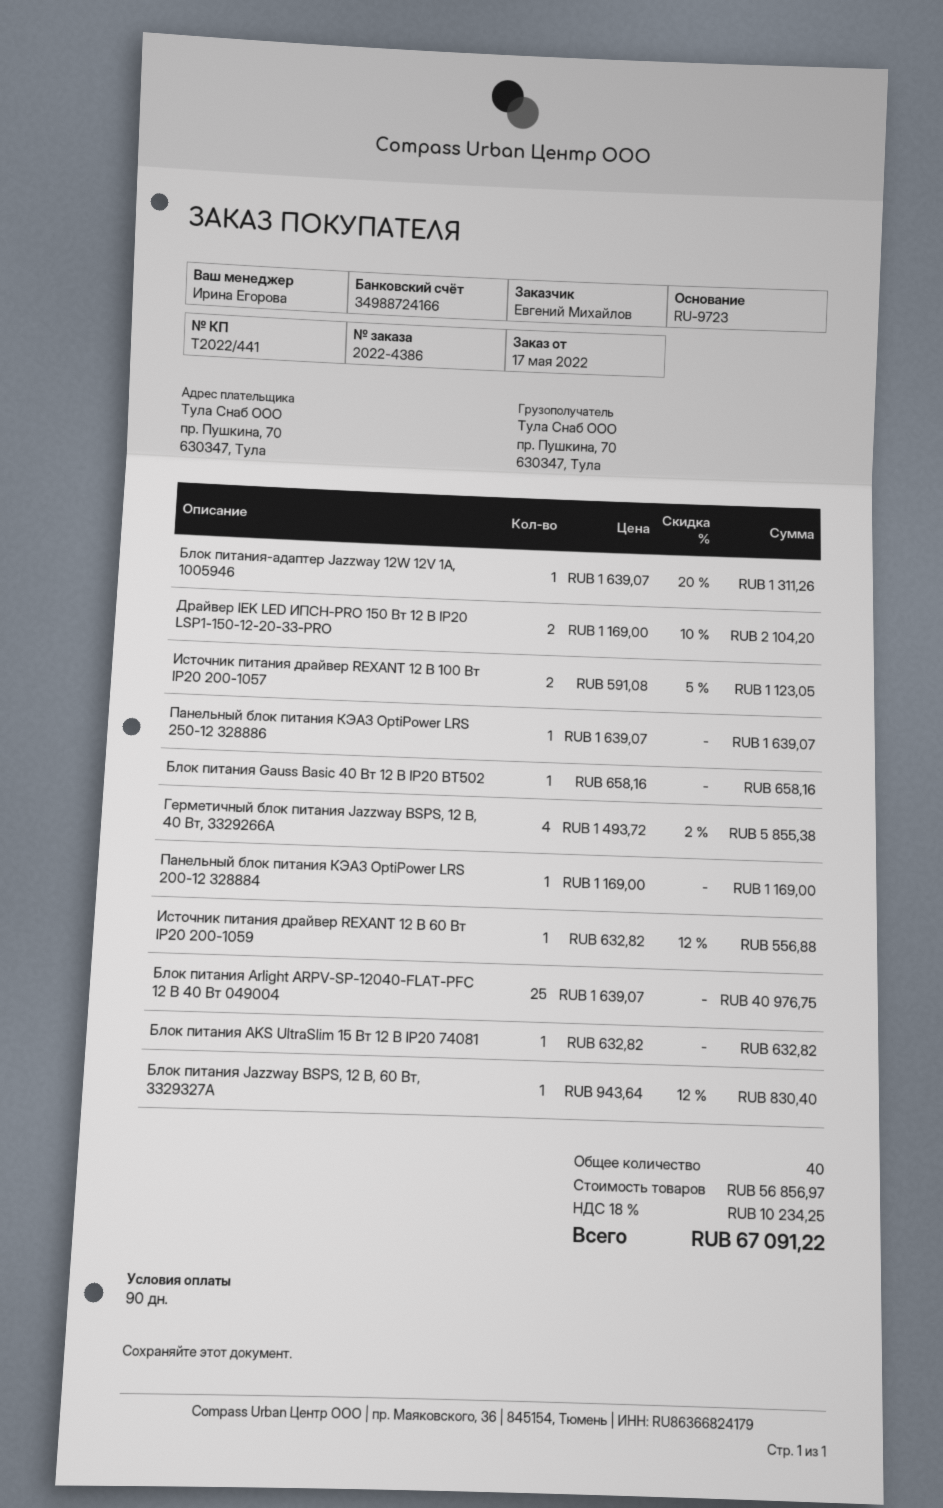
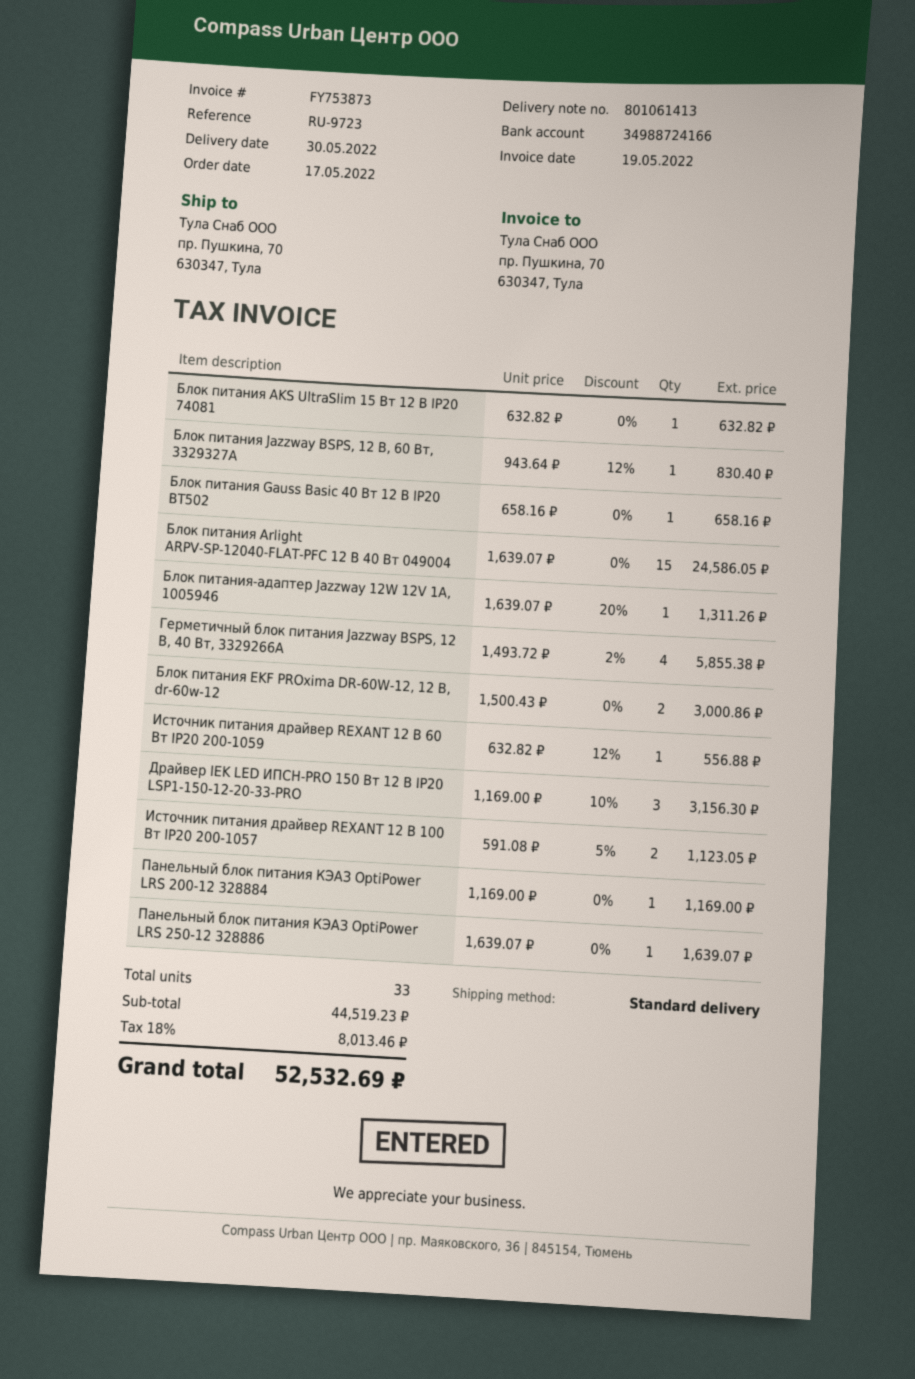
Драйвер IEK LED ИПСН-PRO 150 Вт 12 В IP20 LSP1-150-12-20-33-PRO: 2 x 1169.00 - 10% = 2104.20 -> 3 x 1169.00 - 10% = 3156.30
Блок питания Arlight ARPV-SP-12040-FLAT-PFC 12 В 40 Вт 049004: 25 x 1639.07 = 40976.75 -> 15 x 1639.07 = 24586.05
Блок питания EKF PROxima DR-60W-12, 12 В, dr-60w-12: none -> 2 x 1500.43 = 3000.86
total quantity: 40 -> 33
subtotal: 56856.97 -> 44519.23
tax: 18% = 10234.25 -> 18% = 8013.46
total: 67091.22 -> 52532.69

